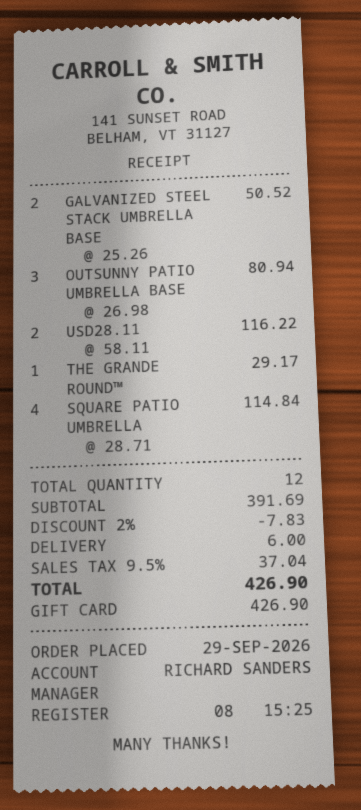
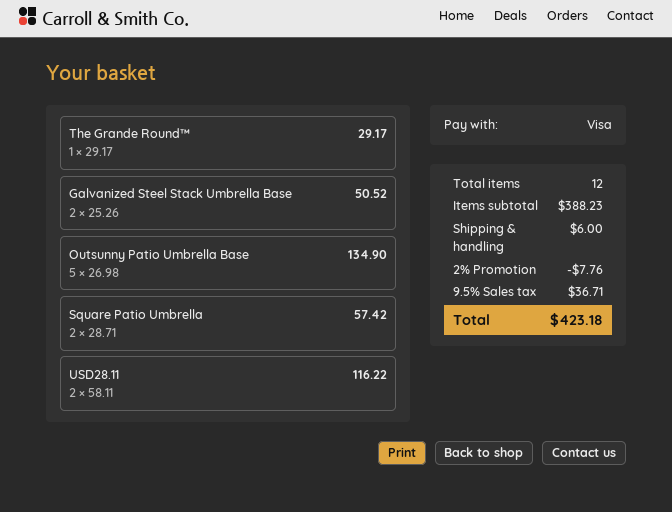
payment method: gift card -> Visa
OUTSUNNY PATIO UMBRELLA BASE: 3 x 26.98 = 80.94 -> 5 x 26.98 = 134.90
SQUARE PATIO UMBRELLA: 4 x 28.71 = 114.84 -> 2 x 28.71 = 57.42
subtotal: 391.69 -> 388.23
discount: 2% = 7.83 -> 2% = 7.76
tax: 9.5% = 37.04 -> 9.5% = 36.71
total: 426.90 -> 423.18

